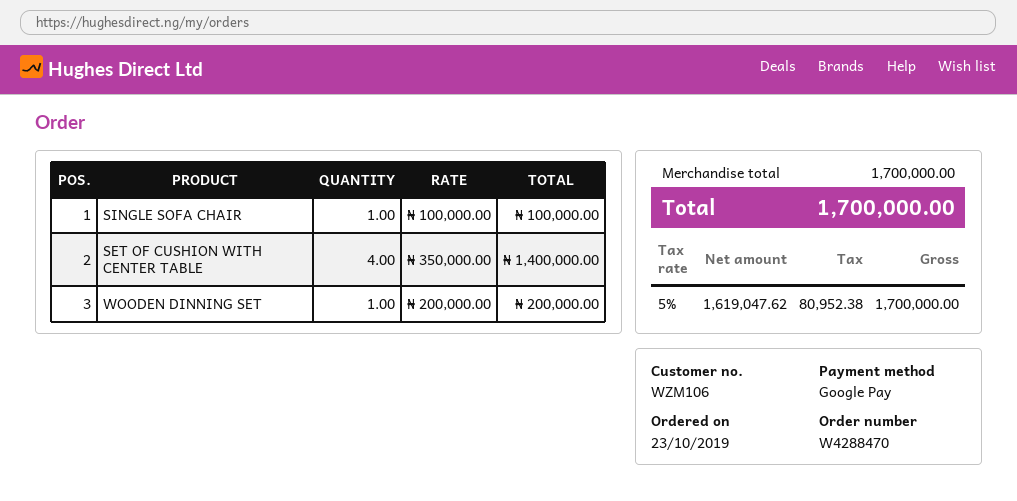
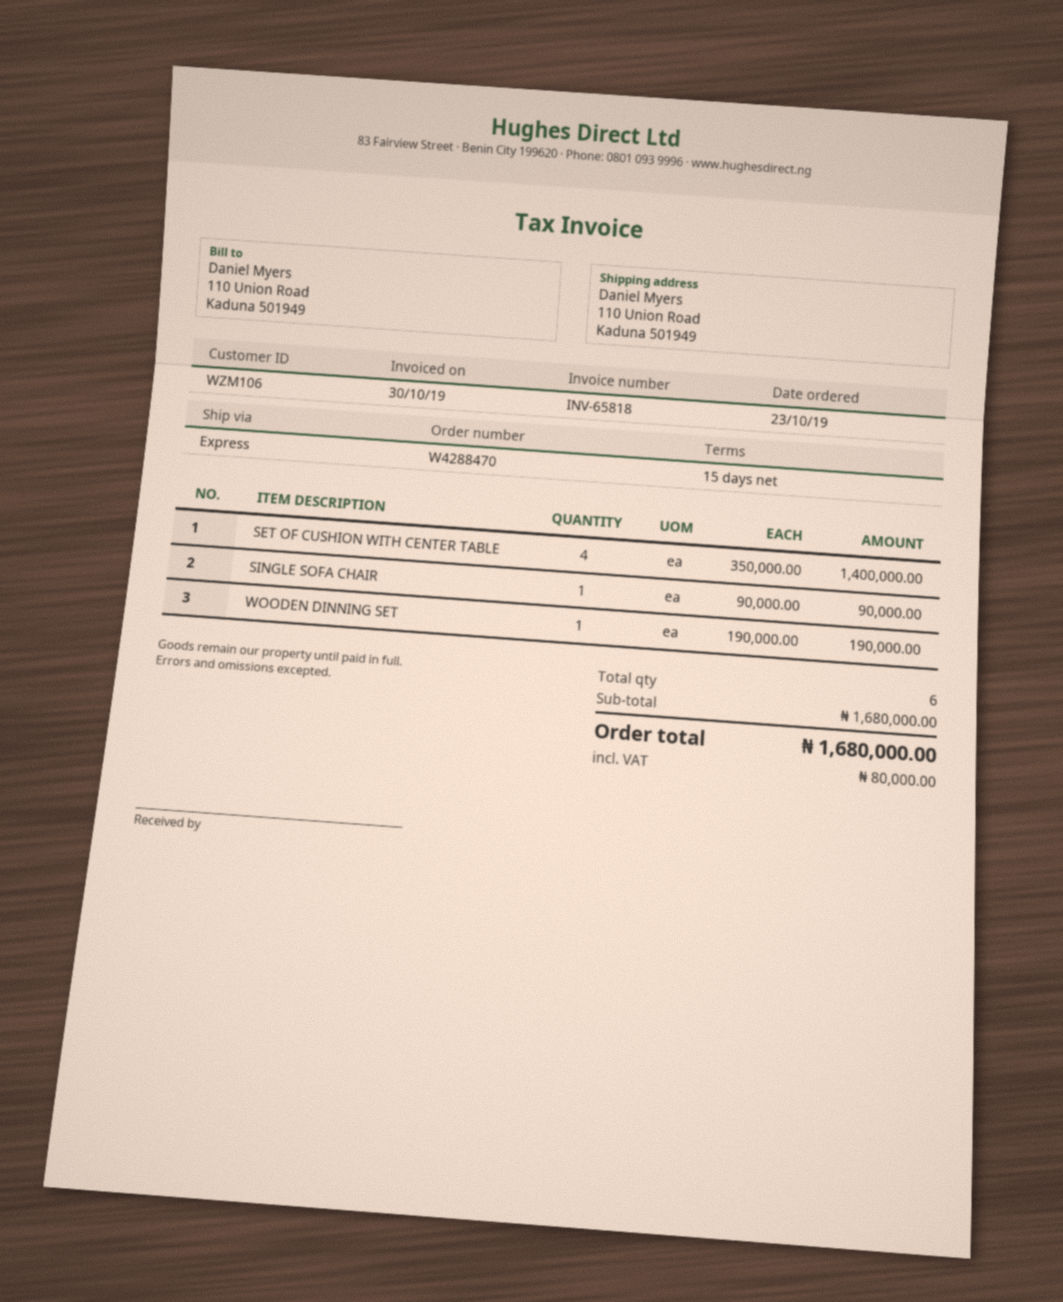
SINGLE SOFA CHAIR: 1 x 100000.00 = 100000.00 -> 1 x 90000.00 = 90000.00
WOODEN DINNING SET: 1 x 200000.00 = 200000.00 -> 1 x 190000.00 = 190000.00
subtotal: 1700000.00 -> 1680000.00
tax: 80952.38 -> 80000.00
total: 1700000.00 -> 1680000.00

